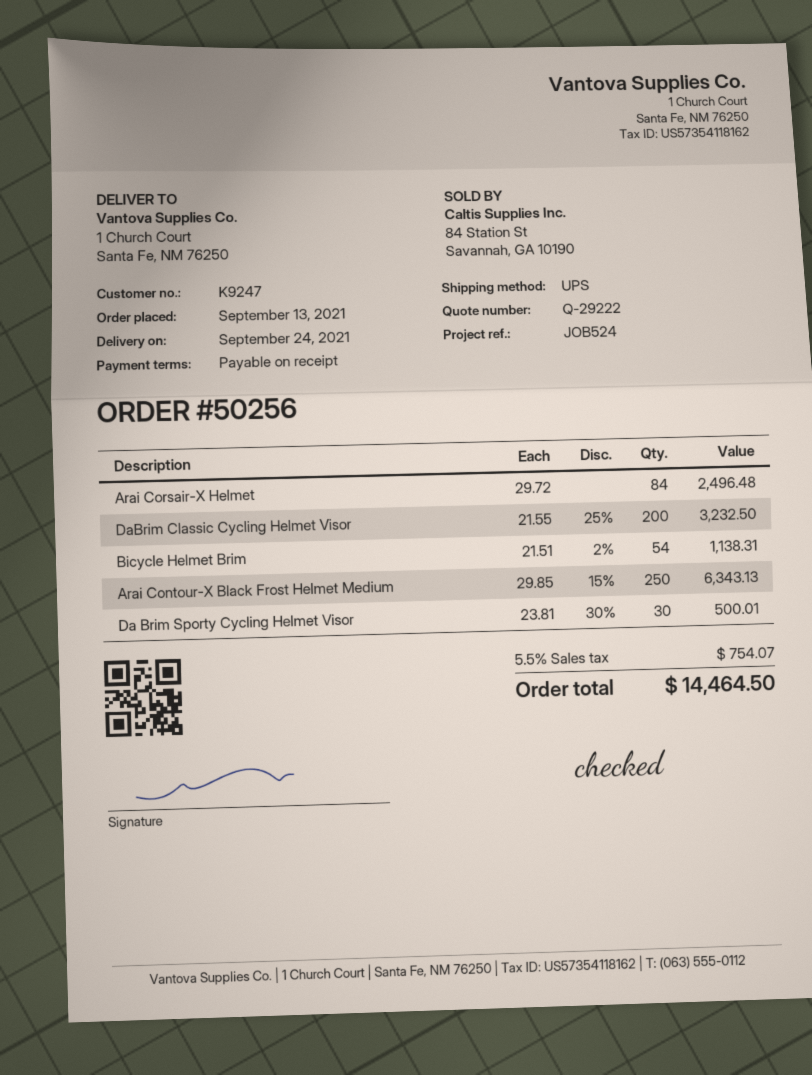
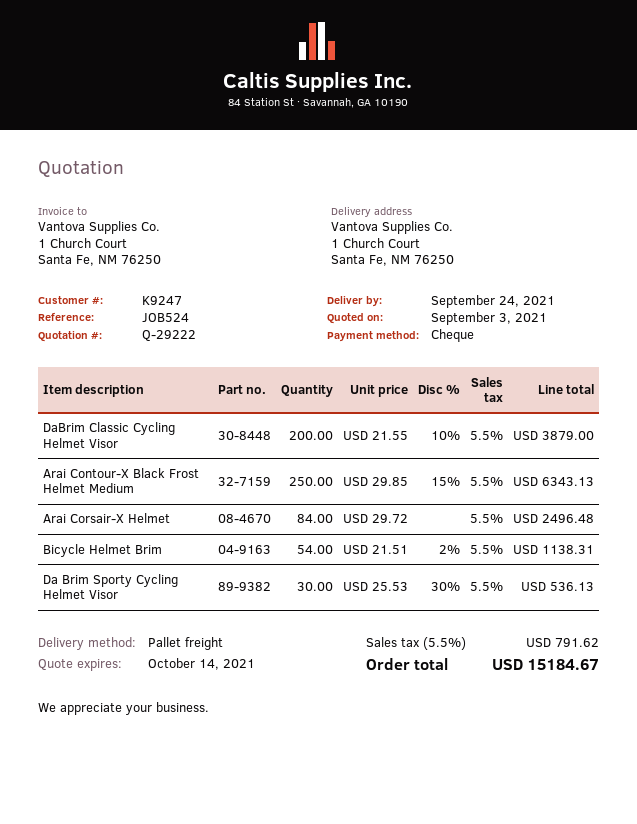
shipping method: UPS -> pallet freight
DaBrim Classic Cycling Helmet Visor: 200 x 21.55 - 25% = 3232.50 -> 200 x 21.55 - 10% = 3879.00
Da Brim Sporty Cycling Helmet Visor: 30 x 23.81 - 30% = 500.01 -> 30 x 25.53 - 30% = 536.13
tax: 5.5% = 754.07 -> 5.5% = 791.62
total: 14464.50 -> 15184.67

